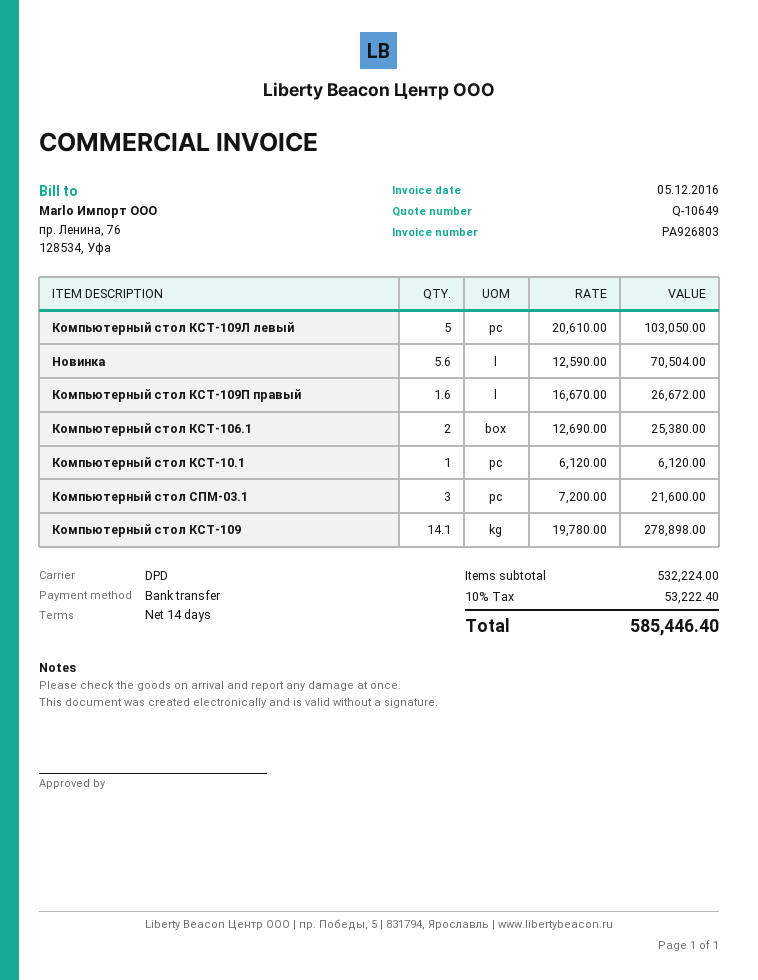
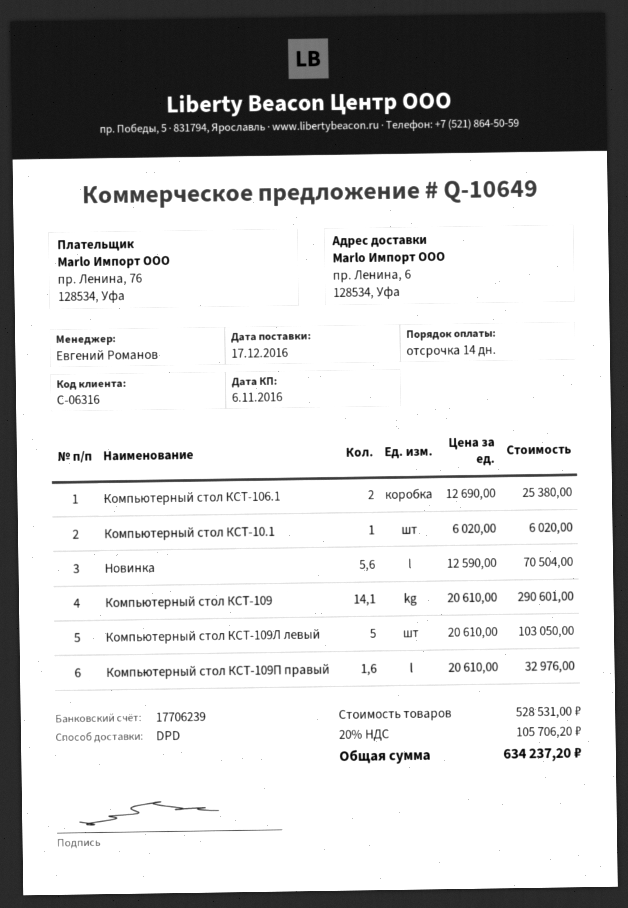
Компьютерный стол КСТ-109П правый: 1.6 x 16670.00 = 26672.00 -> 1.6 x 20610.00 = 32976.00
Компьютерный стол КСТ-10.1: 1 x 6120.00 = 6120.00 -> 1 x 6020.00 = 6020.00
Компьютерный стол СПМ-03.1: 3 x 7200.00 = 21600.00 -> none
Компьютерный стол КСТ-109: 14.1 x 19780.00 = 278898.00 -> 14.1 x 20610.00 = 290601.00
subtotal: 532224.00 -> 528531.00
tax: 10% = 53222.40 -> 20% = 105706.20
total: 585446.40 -> 634237.20

